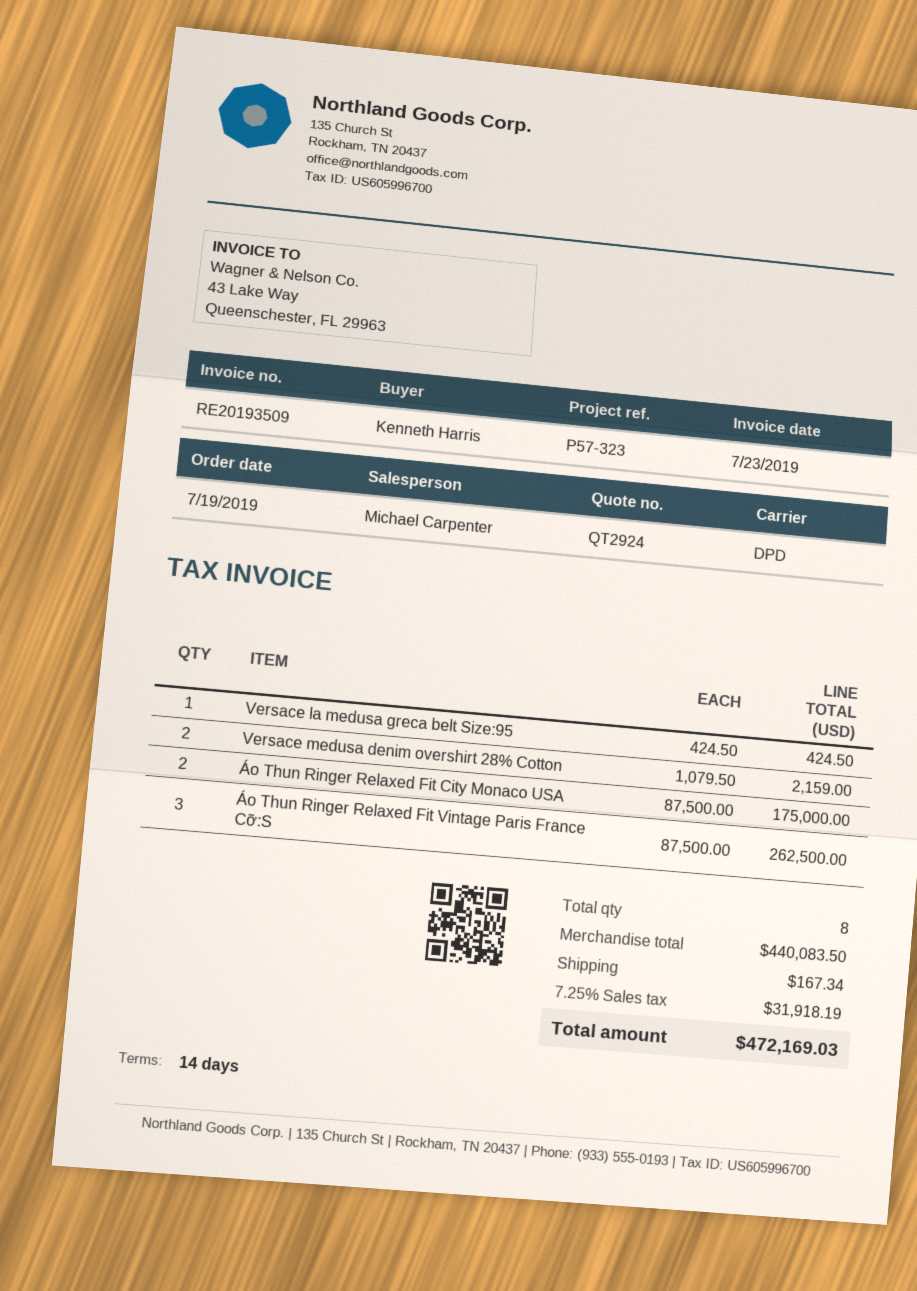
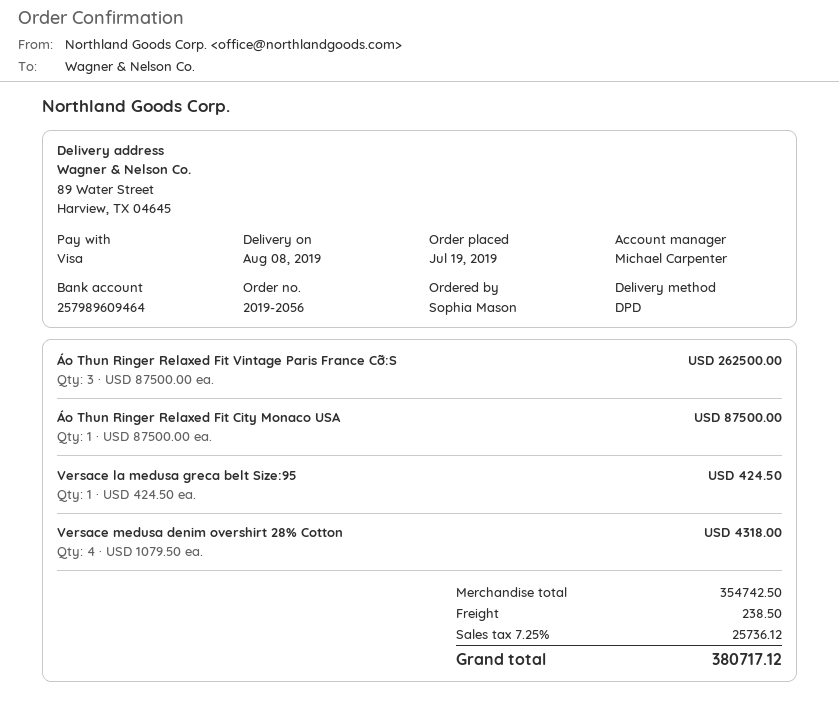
ordered by: Kenneth Harris -> Sophia Mason
Versace medusa denim overshirt 28% Cotton: 2 x 1079.50 = 2159.00 -> 4 x 1079.50 = 4318.00
Áo Thun Ringer Relaxed Fit City Monaco USA: 2 x 87500.00 = 175000.00 -> 1 x 87500.00 = 87500.00
subtotal: 440083.50 -> 354742.50
shipping: 167.34 -> 238.50
tax: 7.25% = 31918.19 -> 7.25% = 25736.12
total: 472169.03 -> 380717.12

